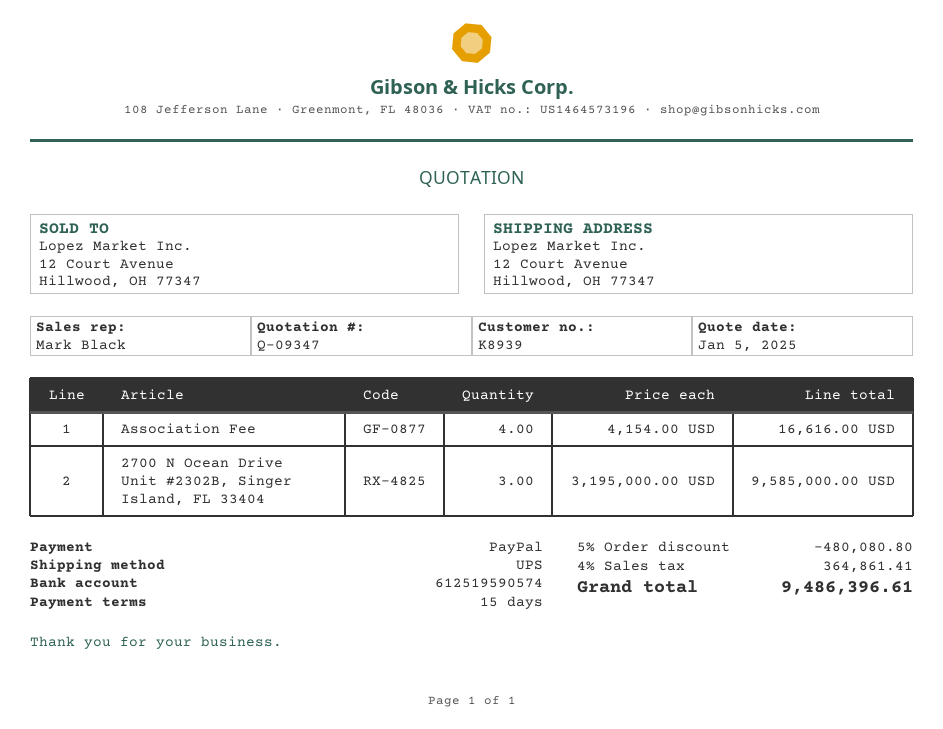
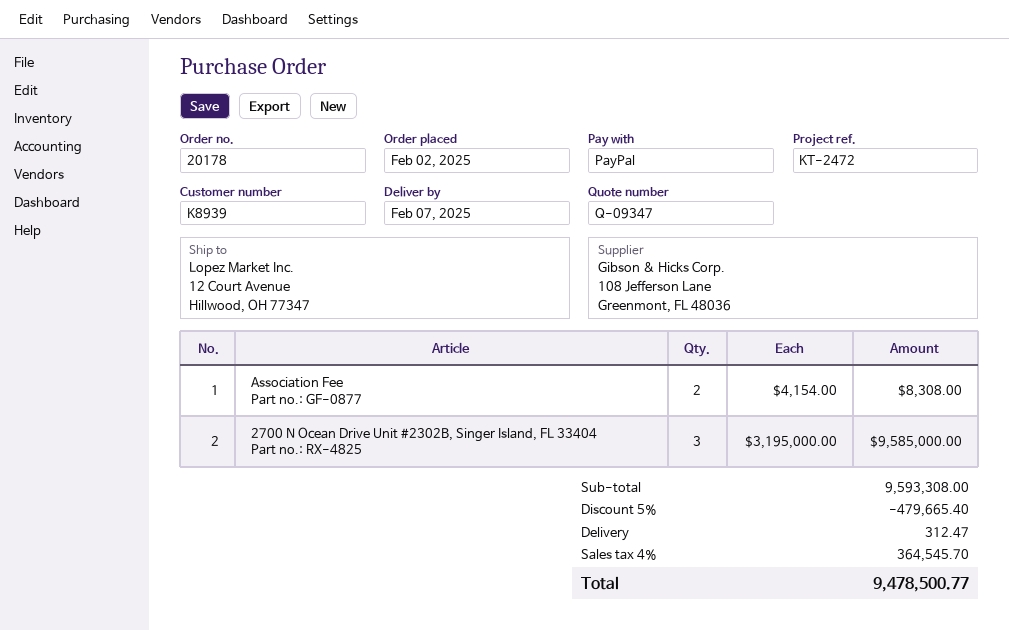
Association Fee: 4 x 4154.00 = 16616.00 -> 2 x 4154.00 = 8308.00
discount: 5% = 480080.80 -> 5% = 479665.40
shipping: none -> 312.47
tax: 4% = 364861.41 -> 4% = 364545.70
total: 9486396.61 -> 9478500.77

